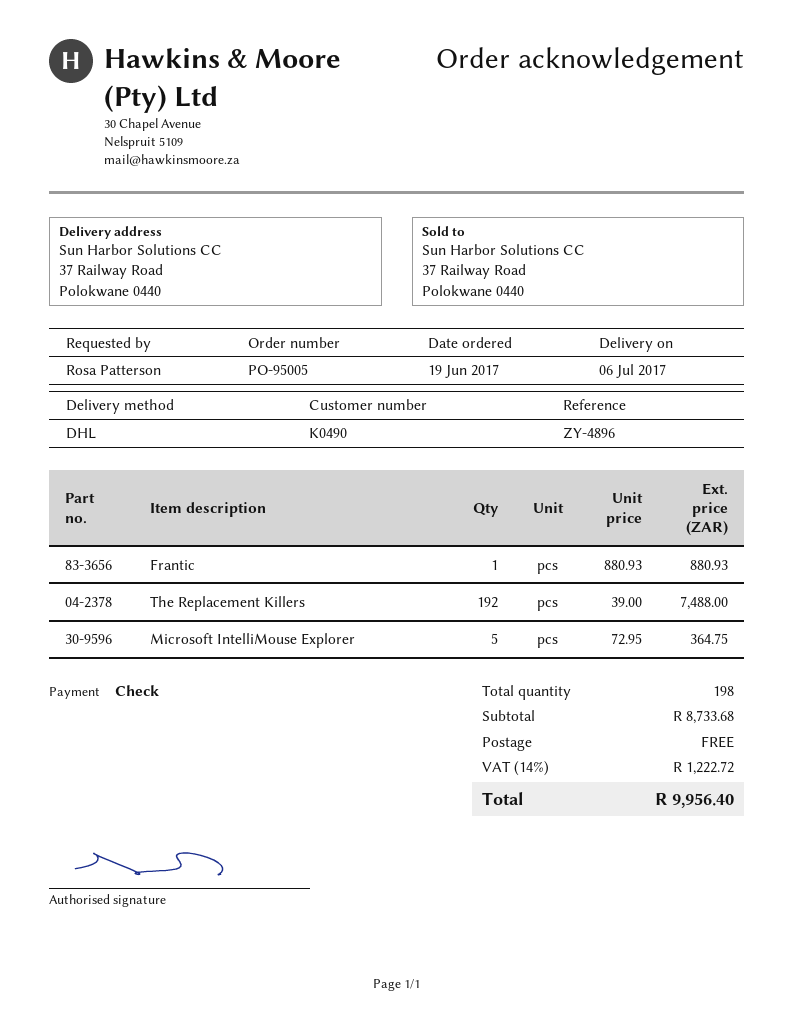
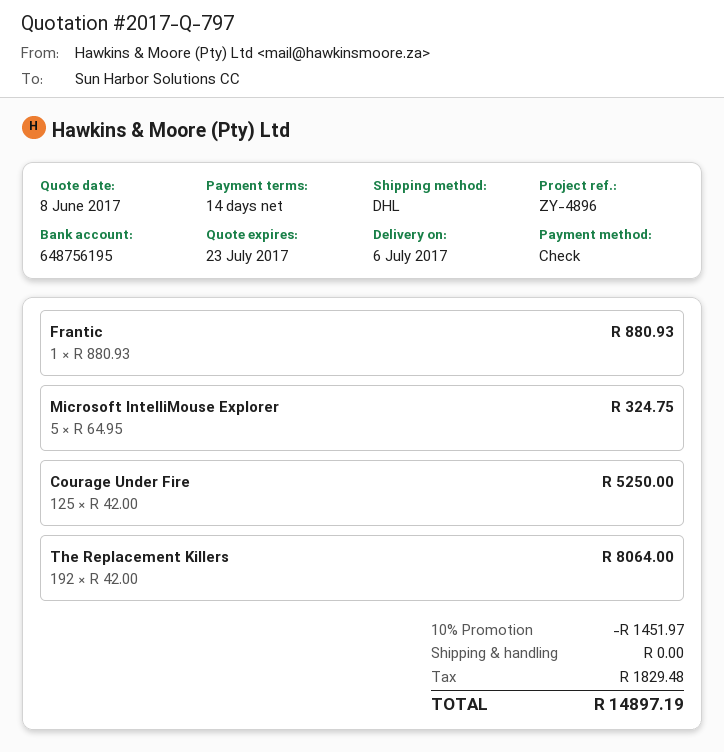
The Replacement Killers: 192 x 39.00 = 7488.00 -> 192 x 42.00 = 8064.00
Microsoft IntelliMouse Explorer: 5 x 72.95 = 364.75 -> 5 x 64.95 = 324.75
Courage Under Fire: none -> 125 x 42.00 = 5250.00
discount: none -> 10% = 1451.97
tax: 1222.72 -> 1829.48
total: 9956.40 -> 14897.19

